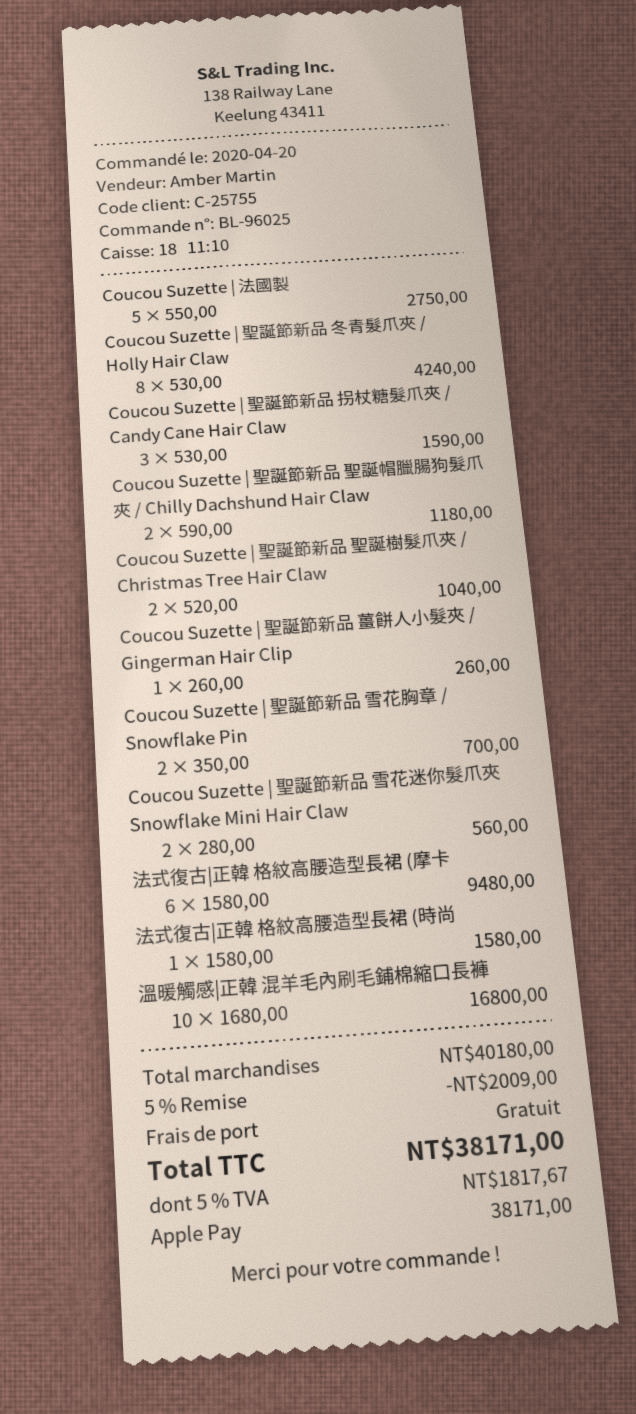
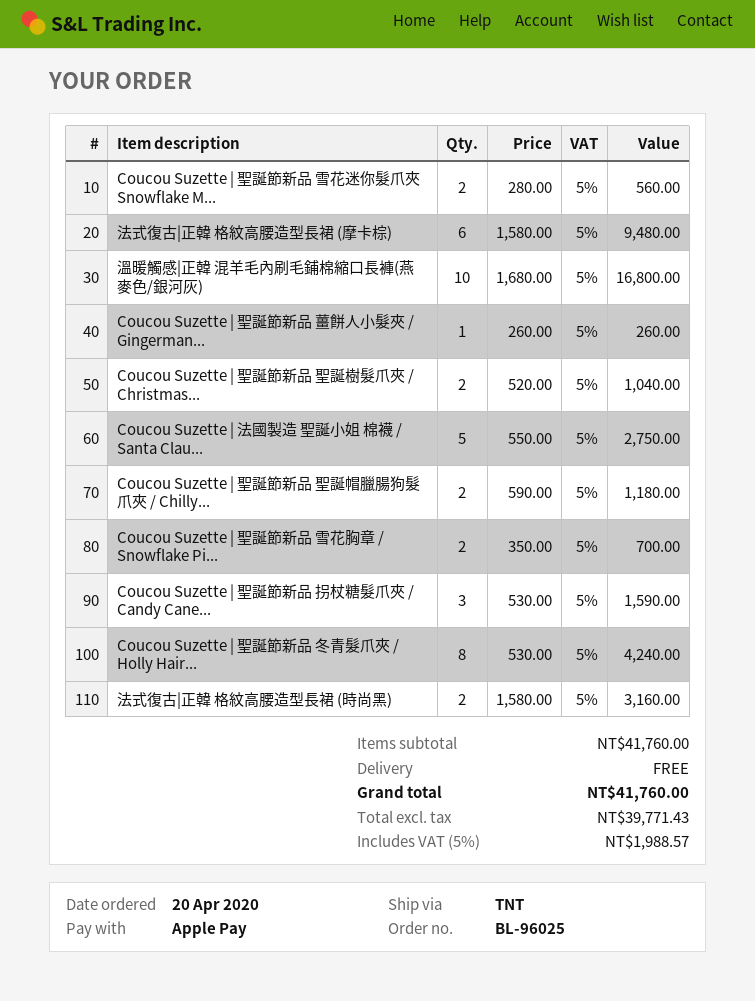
法式復古|正韓 格紋高腰造型長裙 (時尚: 1 x 1580.00 = 1580.00 -> 2 x 1580.00 = 3160.00
subtotal: 40180.00 -> 41760.00
discount: 5% = 2009.00 -> none
tax: 5% = 1817.67 -> 5% = 1988.57
total: 38171.00 -> 41760.00

